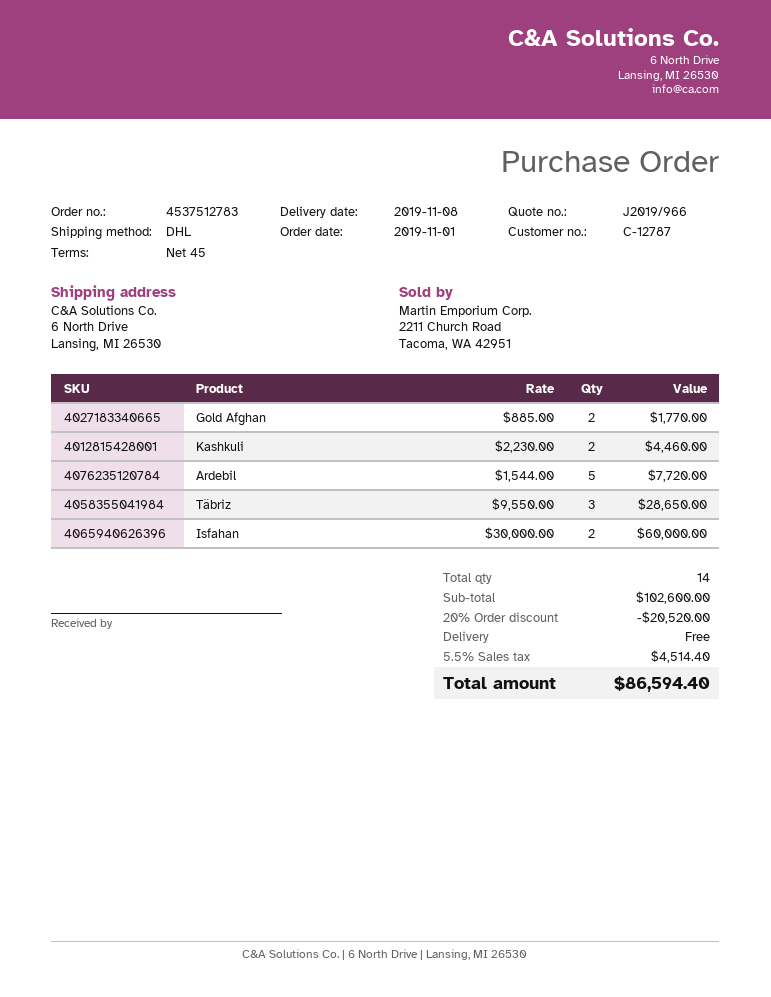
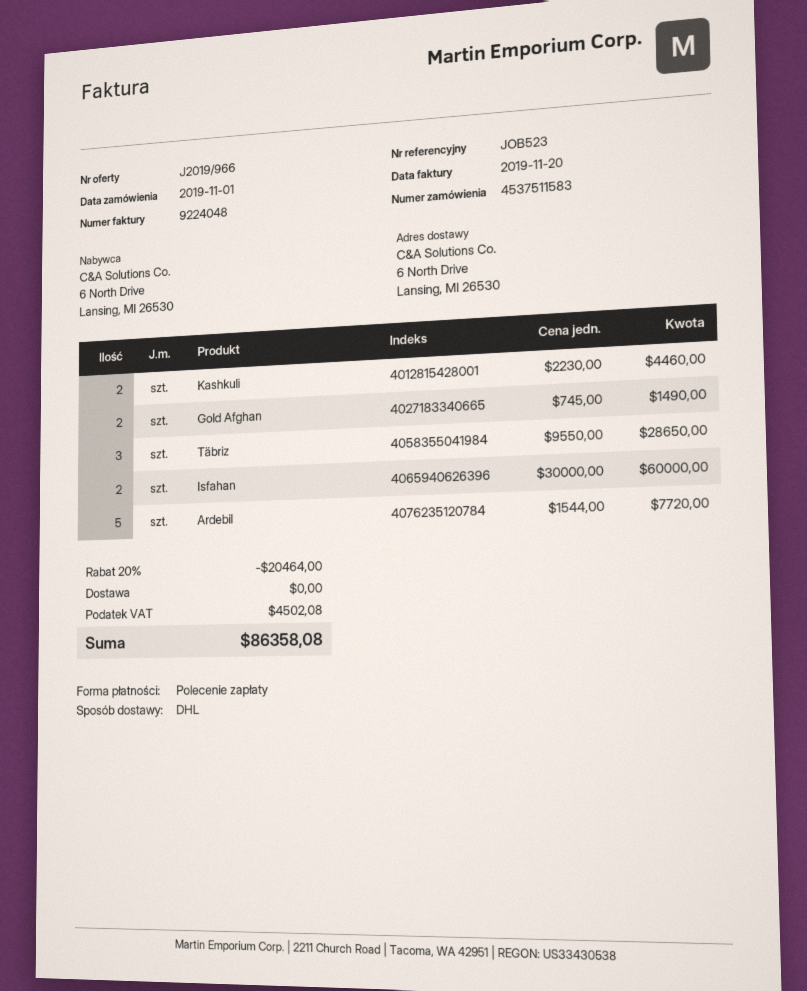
order number: 4537512783 -> 4537511583
Gold Afghan: 2 x 885.00 = 1770.00 -> 2 x 745.00 = 1490.00
discount: 20% = 20520.00 -> 20% = 20464.00
tax: 4514.40 -> 4502.08
total: 86594.40 -> 86358.08

